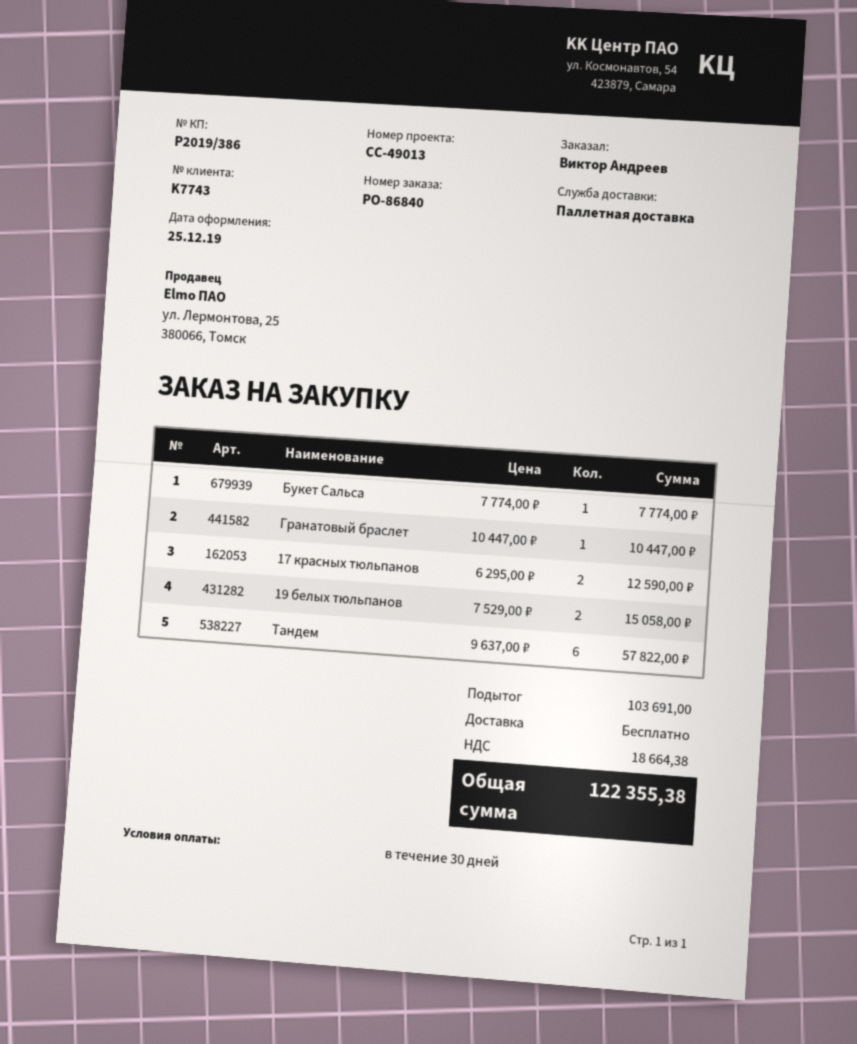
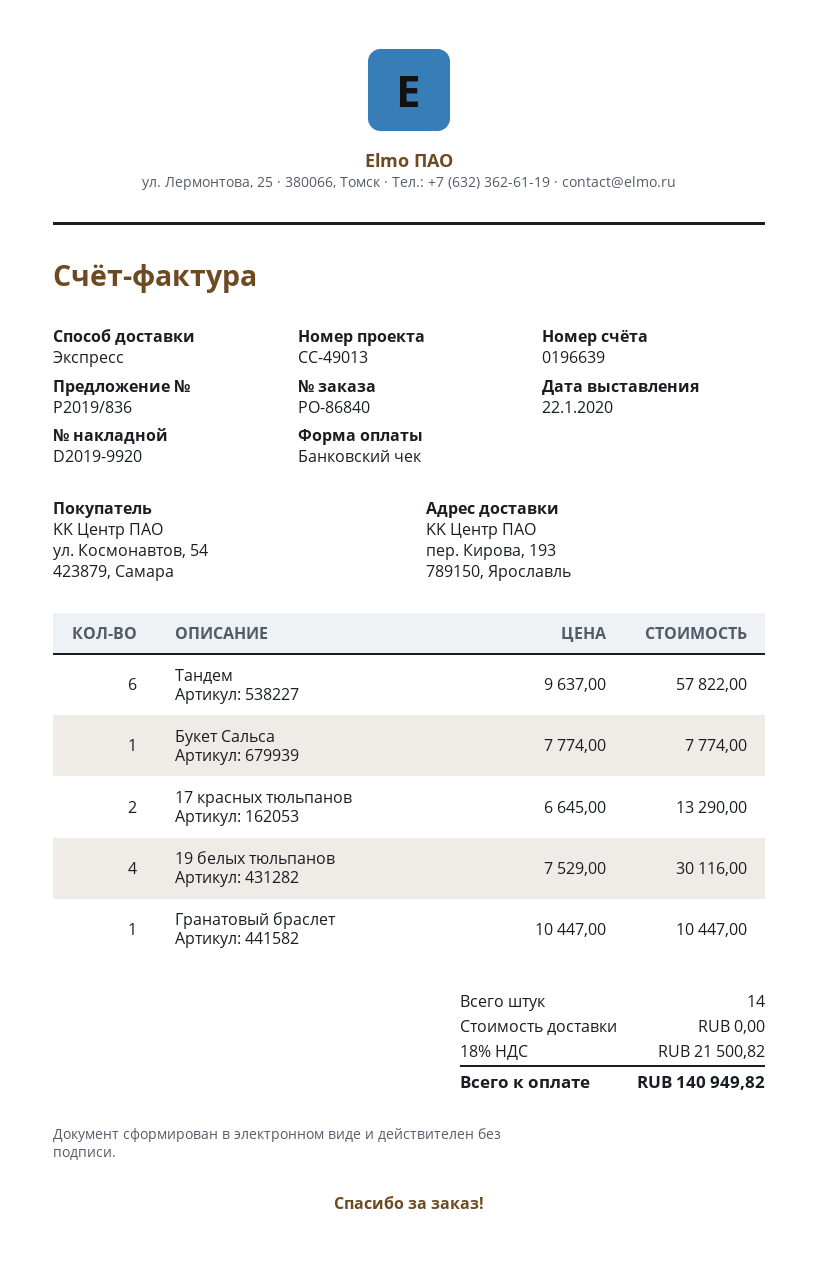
quote number: P2019/386 -> P2019/836
shipping method: pallet freight -> express
17 красных тюльпанов: 2 x 6295.00 = 12590.00 -> 2 x 6645.00 = 13290.00
19 белых тюльпанов: 2 x 7529.00 = 15058.00 -> 4 x 7529.00 = 30116.00
tax: 18664.38 -> 21500.82
total: 122355.38 -> 140949.82

